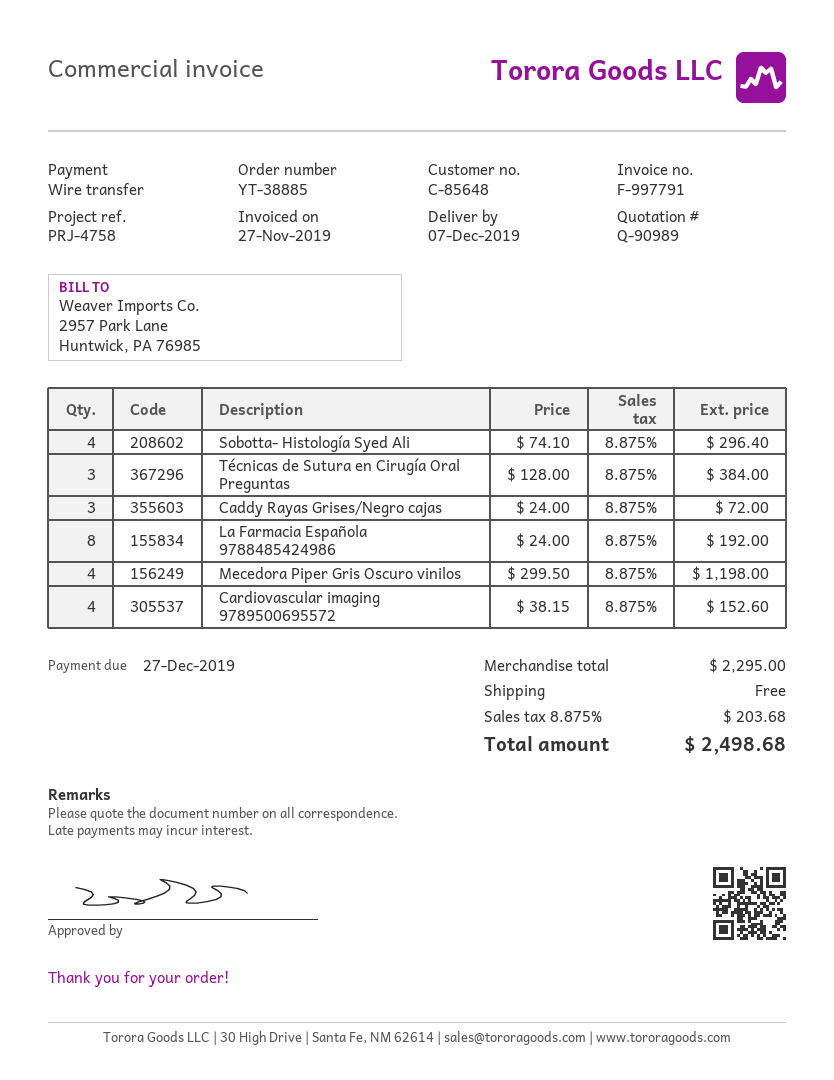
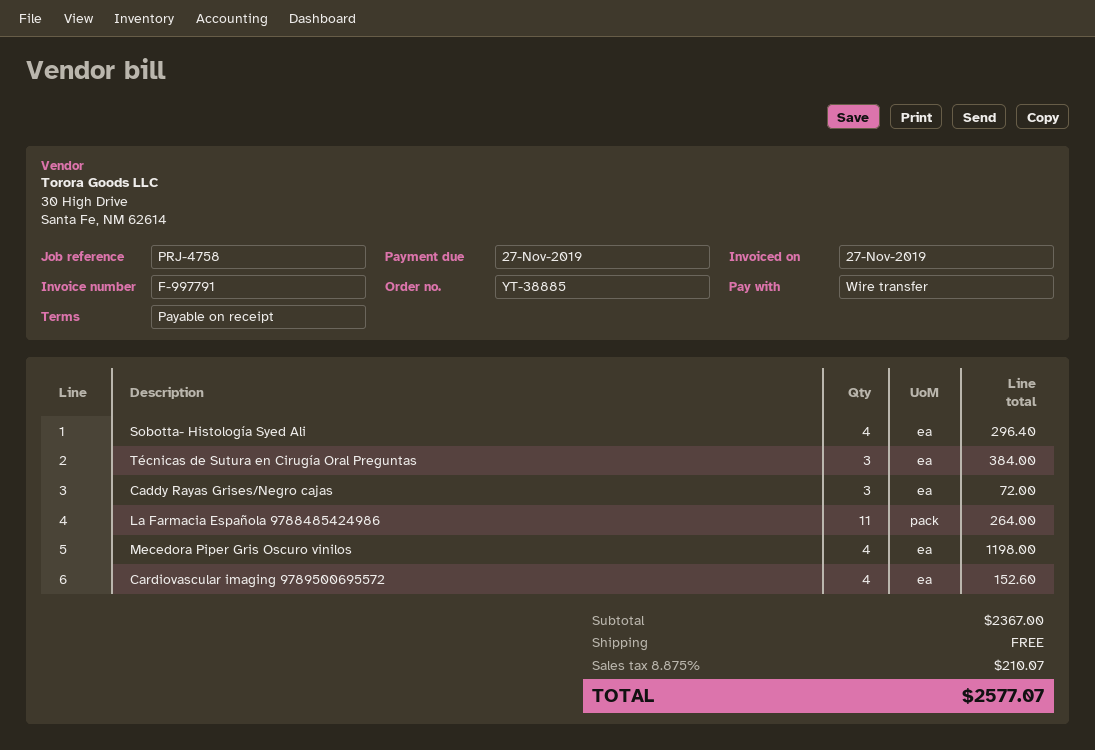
due date: 2019-12-27 -> 2019-11-27
La Farmacia Española 9788485424986: 8 for 192.00 -> 11 for 264.00
subtotal: 2295.00 -> 2367.00
tax: 8.875% = 203.68 -> 8.875% = 210.07
total: 2498.68 -> 2577.07

